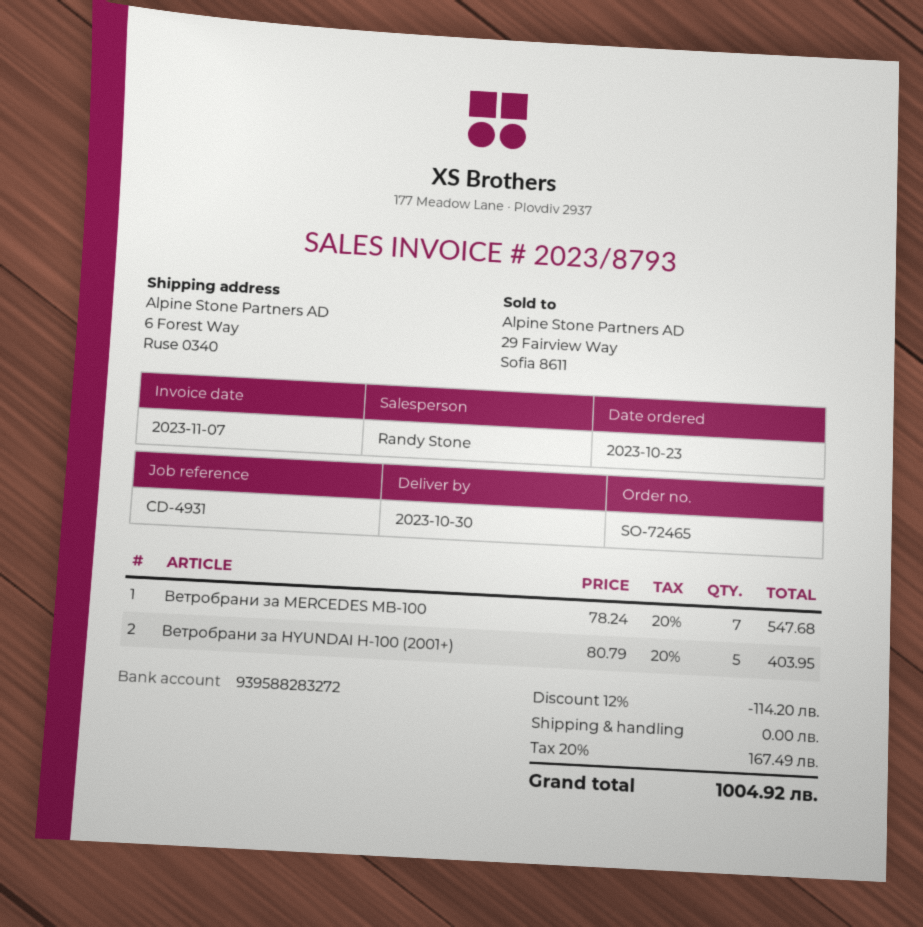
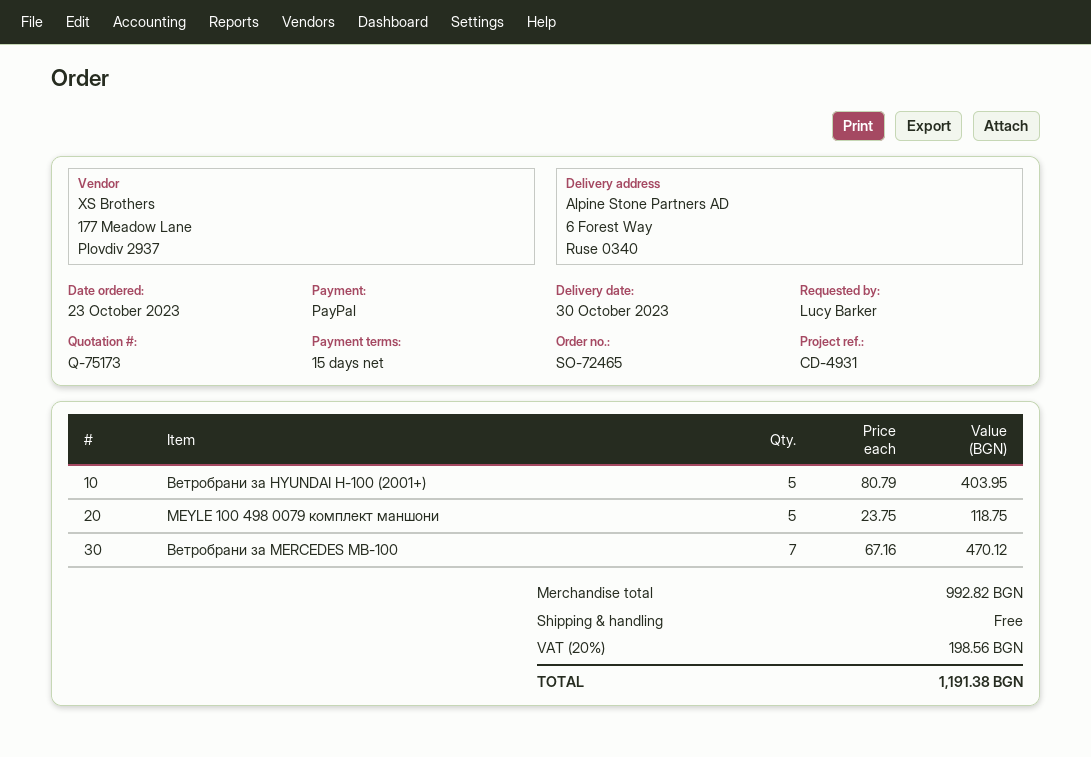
Ветробрани за MERCEDES MB-100: 7 x 78.24 = 547.68 -> 7 x 67.16 = 470.12
MEYLE 100 498 0079 комплект маншони: none -> 5 x 23.75 = 118.75
discount: 12% = 114.20 -> none
tax: 20% = 167.49 -> 20% = 198.56
total: 1004.92 -> 1191.38

